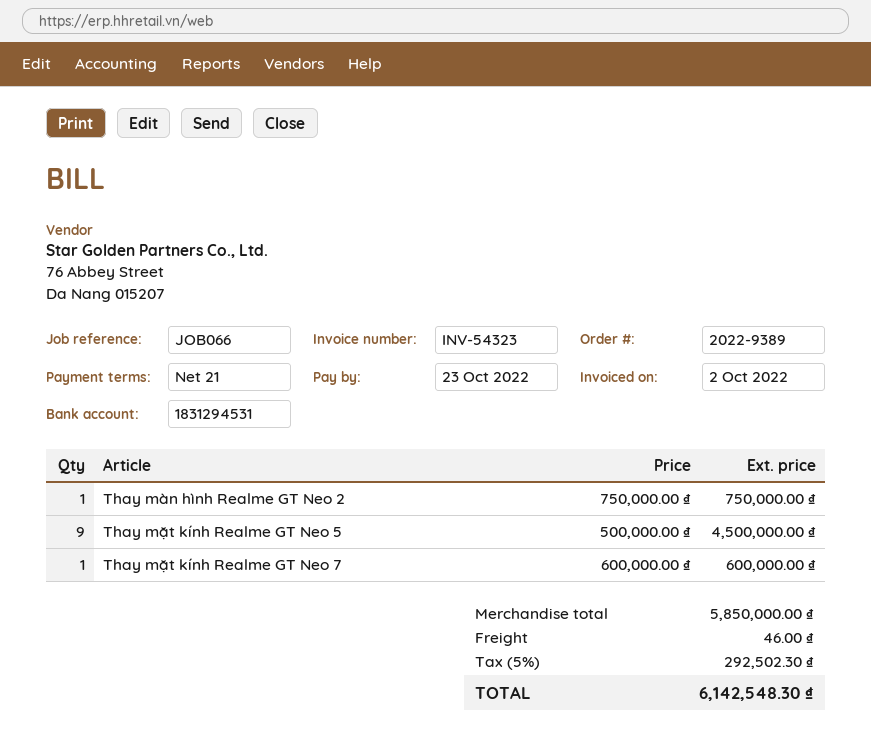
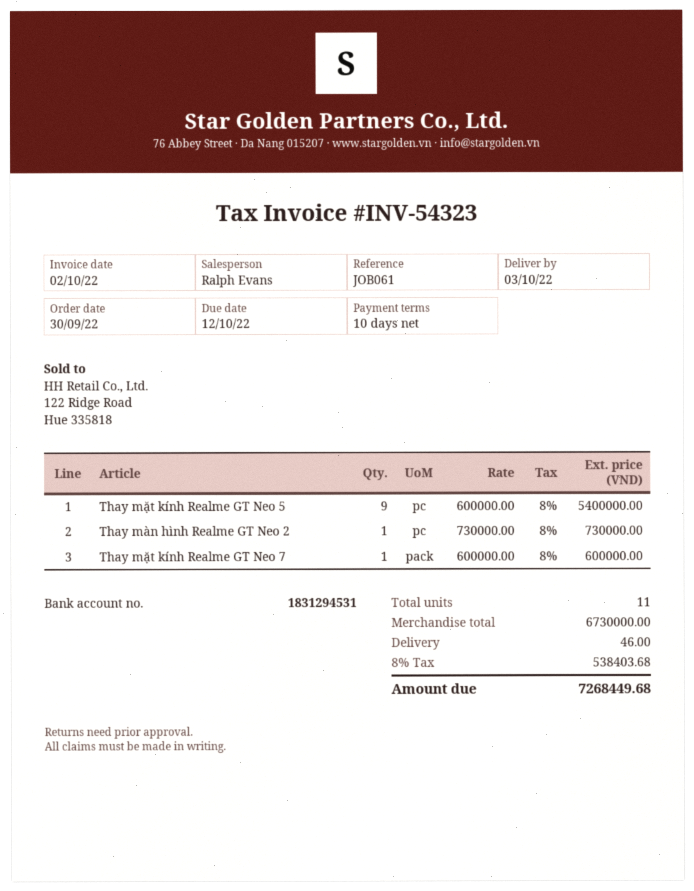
payment terms: 21 days -> 10 days
due date: 2022-10-23 -> 2022-10-12
reference: JOB066 -> JOB061
Thay màn hình Realme GT Neo 2: 1 x 750000.00 = 750000.00 -> 1 x 730000.00 = 730000.00
Thay mặt kính Realme GT Neo 5: 9 x 500000.00 = 4500000.00 -> 9 x 600000.00 = 5400000.00
subtotal: 5850000.00 -> 6730000.00
tax: 5% = 292502.30 -> 8% = 538403.68
total: 6142548.30 -> 7268449.68

